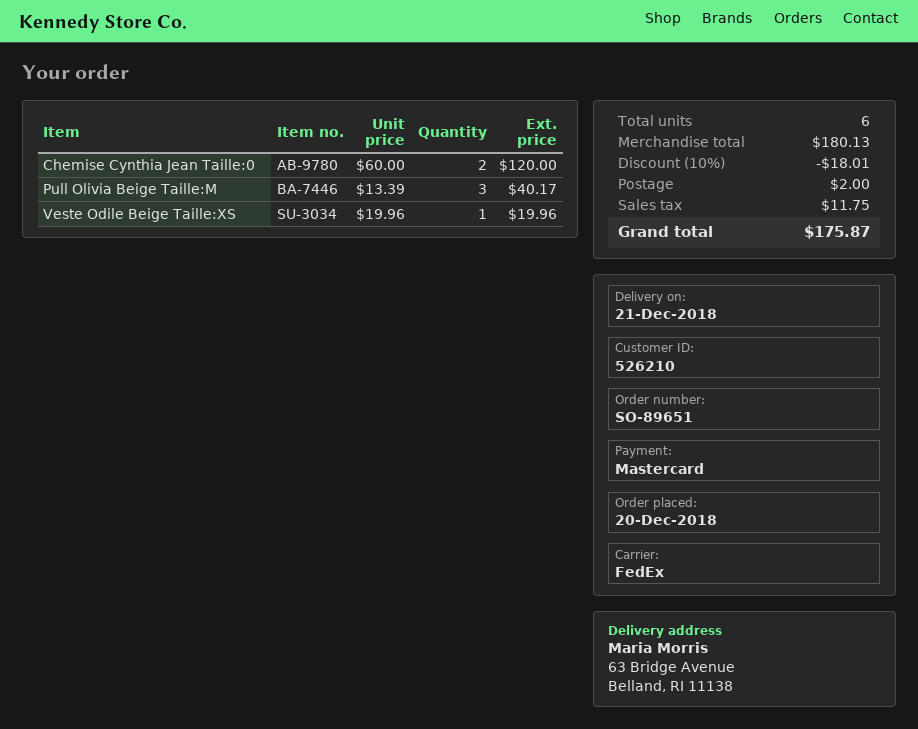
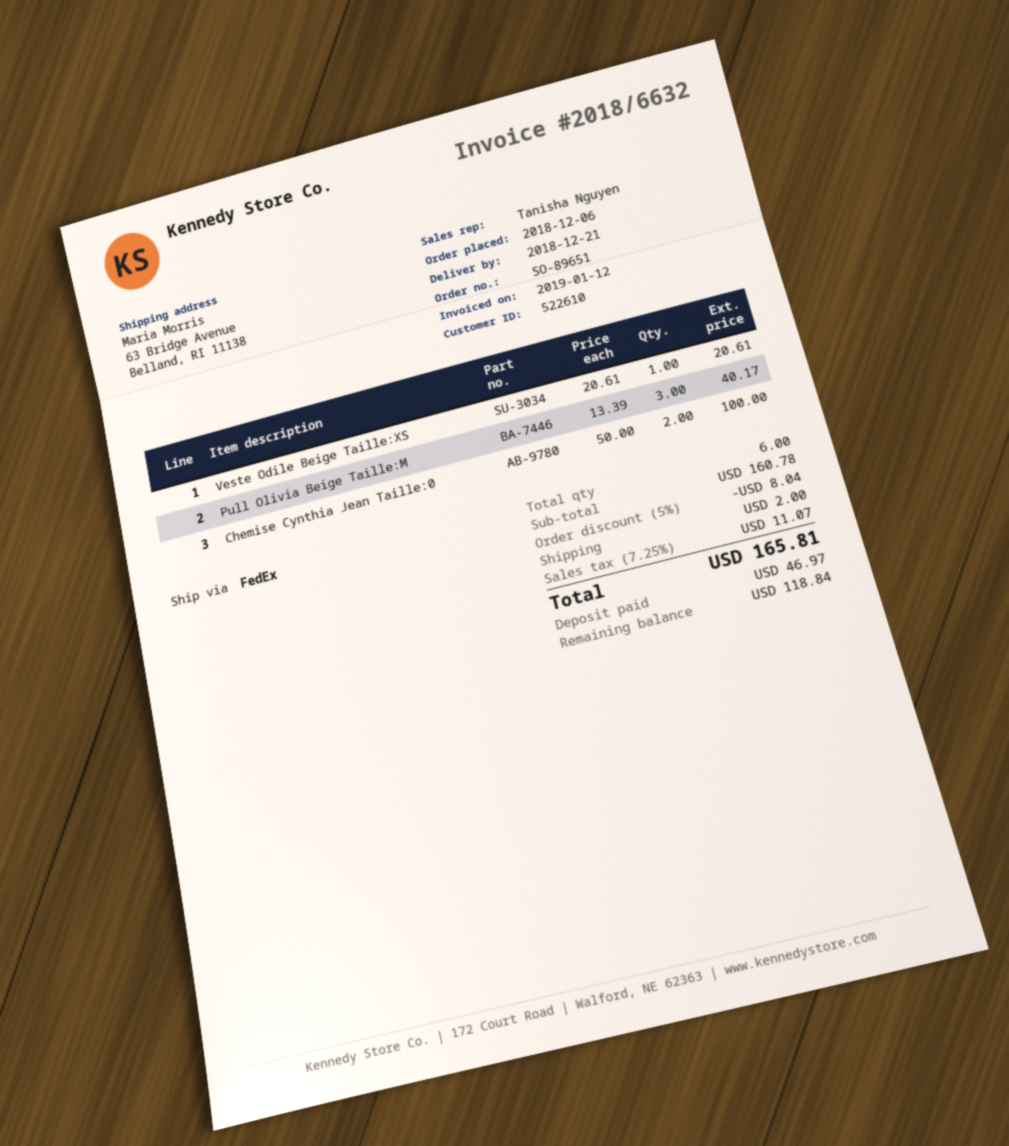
order date: 2018-12-20 -> 2018-12-06
customer number: 526210 -> 522610
Chemise Cynthia Jean Taille:0: 2 x 60.00 = 120.00 -> 2 x 50.00 = 100.00
Veste Odile Beige Taille:XS: 1 x 19.96 = 19.96 -> 1 x 20.61 = 20.61
subtotal: 180.13 -> 160.78
discount: 10% = 18.01 -> 5% = 8.04
tax: 11.75 -> 11.07
total: 175.87 -> 165.81

